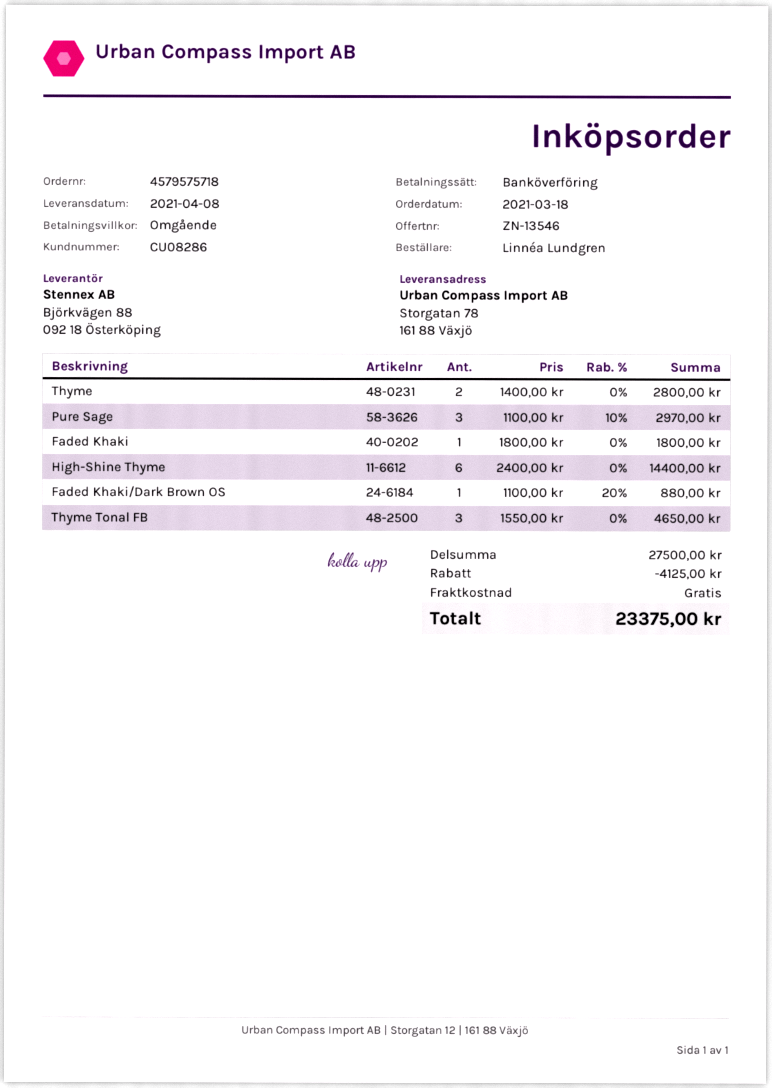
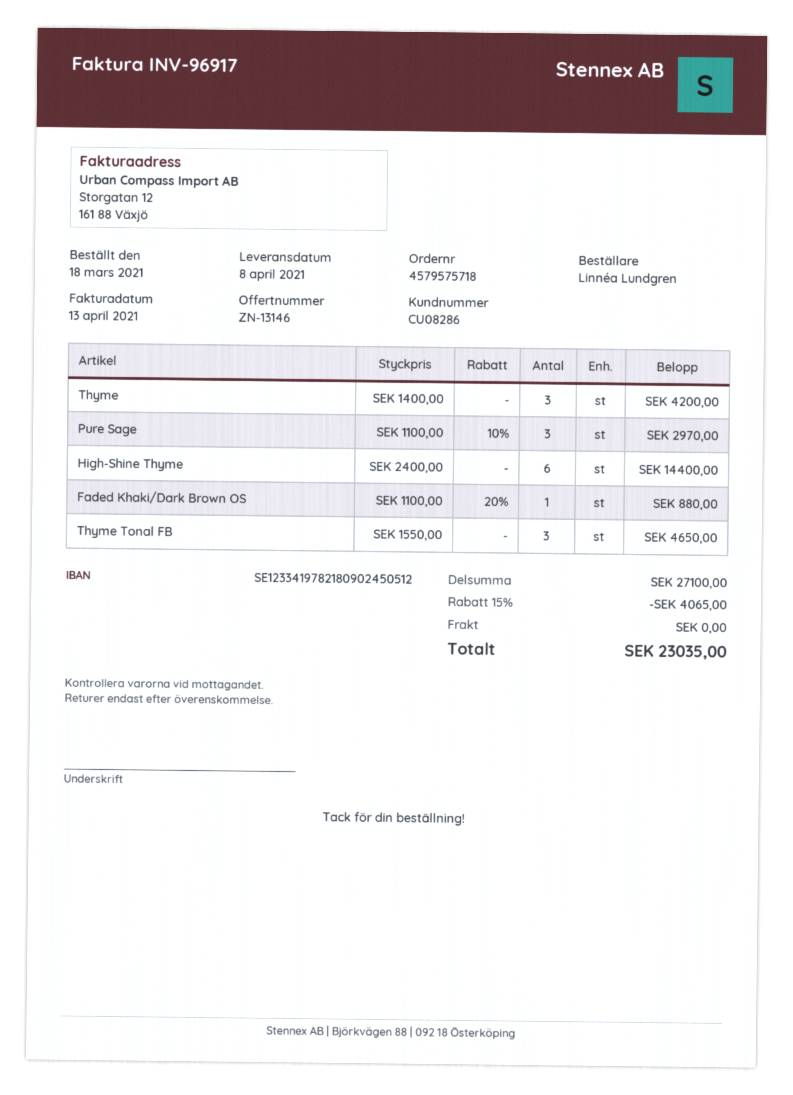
quote number: ZN-13546 -> ZN-13146
Thyme: 2 x 1400.00 = 2800.00 -> 3 x 1400.00 = 4200.00
Faded Khaki: 1 x 1800.00 = 1800.00 -> none
subtotal: 27500.00 -> 27100.00
discount: 4125.00 -> 4065.00
total: 23375.00 -> 23035.00

